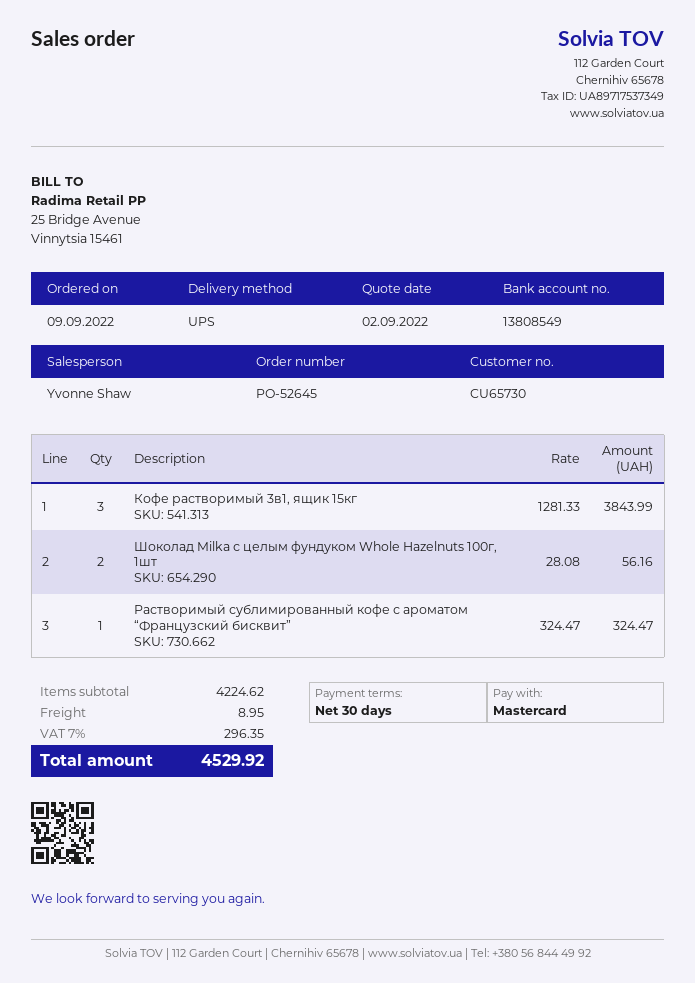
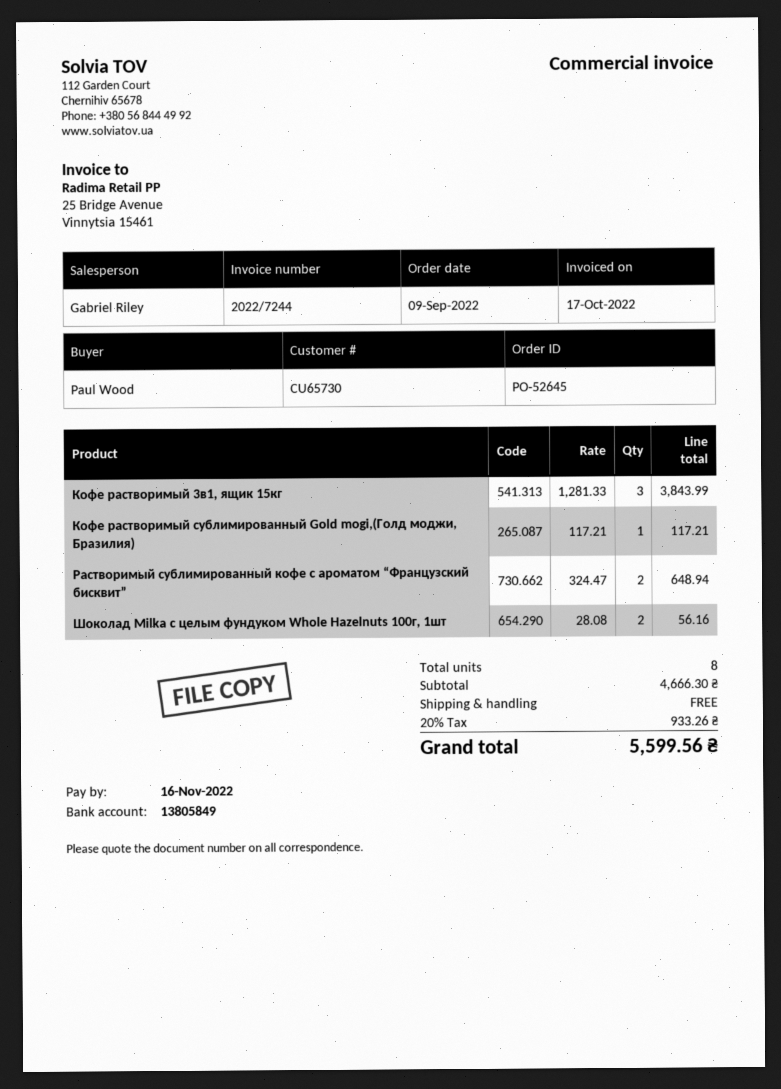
sales rep: Yvonne Shaw -> Gabriel Riley
bank account: 13808549 -> 13805849
Растворимый сублимированный кофе с ароматом “Французский бисквит”: 1 x 324.47 = 324.47 -> 2 x 324.47 = 648.94
Кофе растворимый сублимированный Gold mogi,(Голд моджи, Бразилия): none -> 1 x 117.21 = 117.21
subtotal: 4224.62 -> 4666.30
shipping: 8.95 -> 0.00
tax: 7% = 296.35 -> 20% = 933.26
total: 4529.92 -> 5599.56

